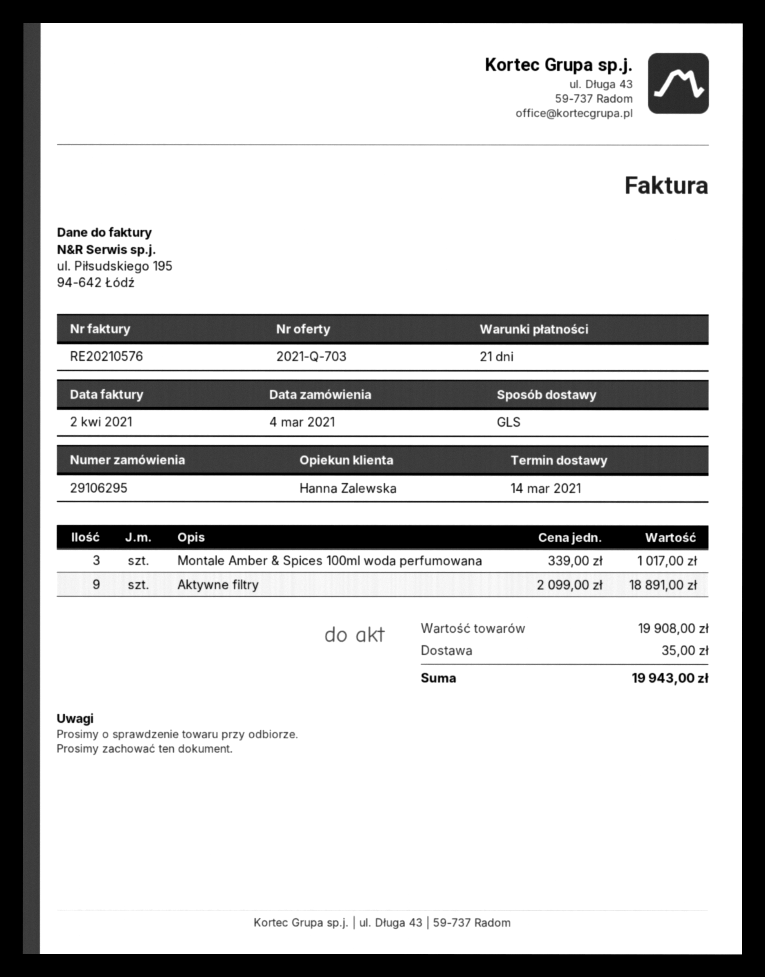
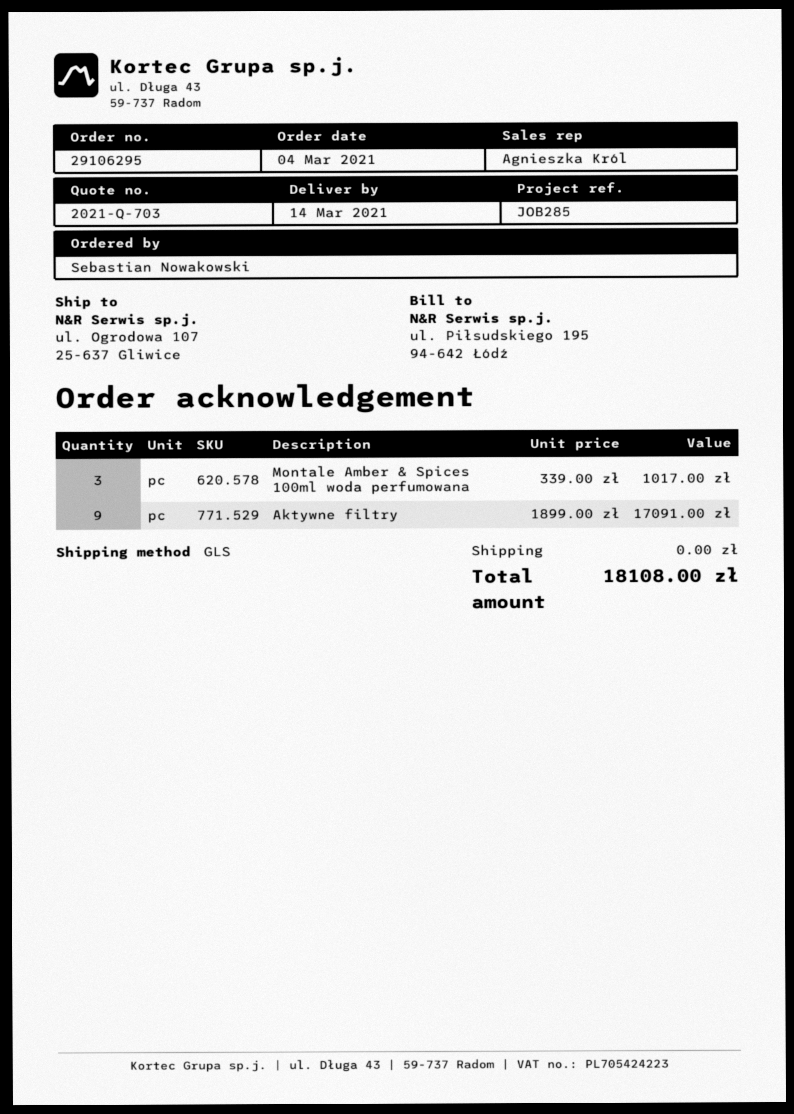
sales rep: Hanna Zalewska -> Agnieszka Król
Aktywne filtry: 9 x 2099.00 = 18891.00 -> 9 x 1899.00 = 17091.00
shipping: 35.00 -> 0.00
total: 19943.00 -> 18108.00

